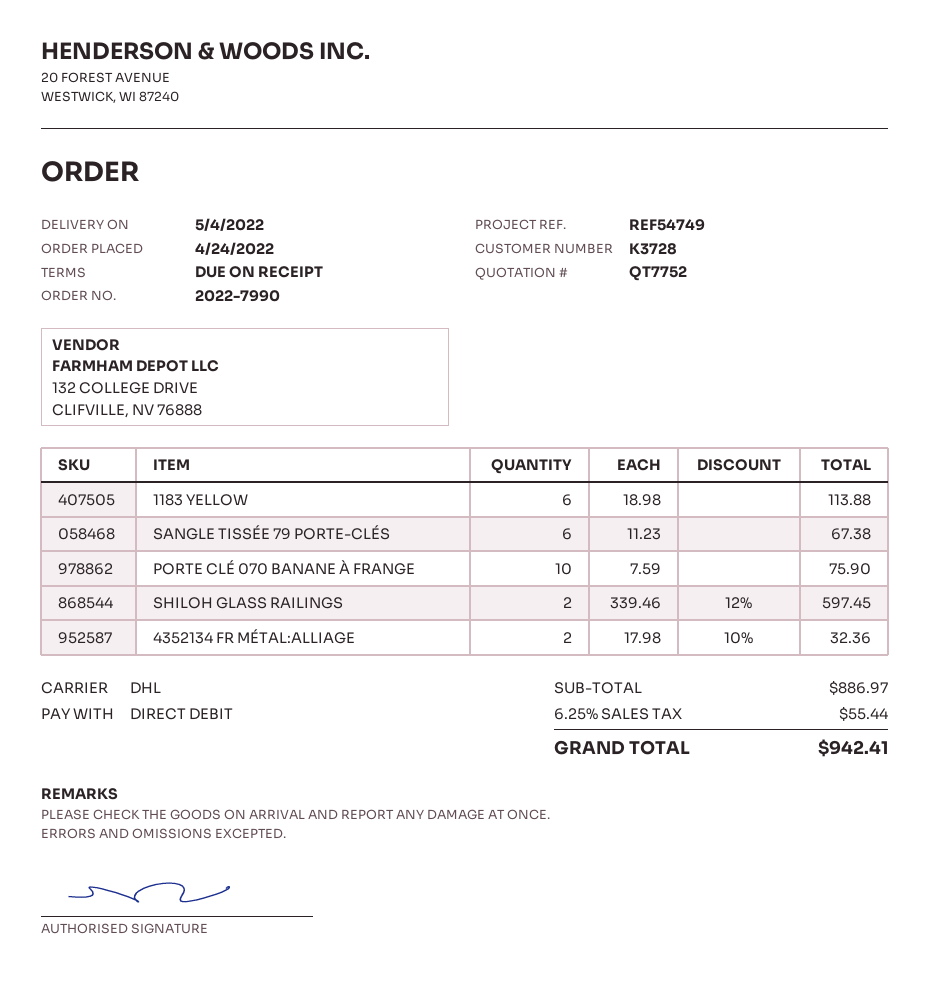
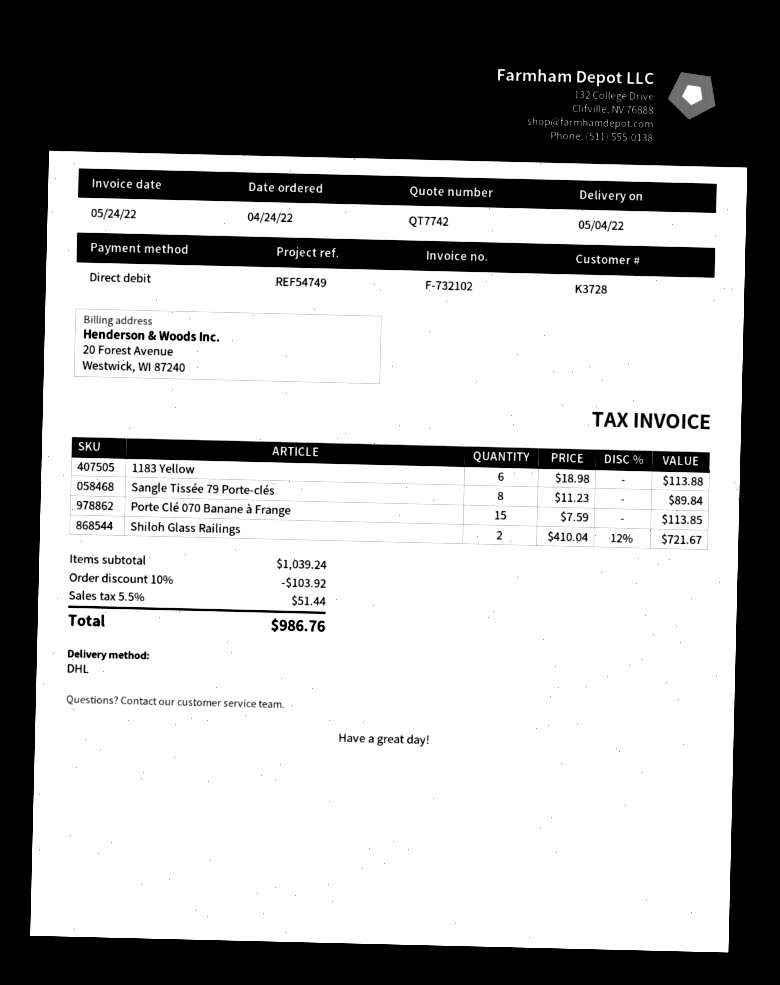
quote number: QT7752 -> QT7742
SANGLE TISSÉE 79 PORTE-CLÉS: 6 x 11.23 = 67.38 -> 8 x 11.23 = 89.84
PORTE CLÉ 070 BANANE À FRANGE: 10 x 7.59 = 75.90 -> 15 x 7.59 = 113.85
SHILOH GLASS RAILINGS: 2 x 339.46 - 12% = 597.45 -> 2 x 410.04 - 12% = 721.67
4352134 FR MÉTAL:ALLIAGE: 2 x 17.98 - 10% = 32.36 -> none
subtotal: 886.97 -> 1039.24
discount: none -> 10% = 103.92
tax: 6.25% = 55.44 -> 5.5% = 51.44
total: 942.41 -> 986.76

